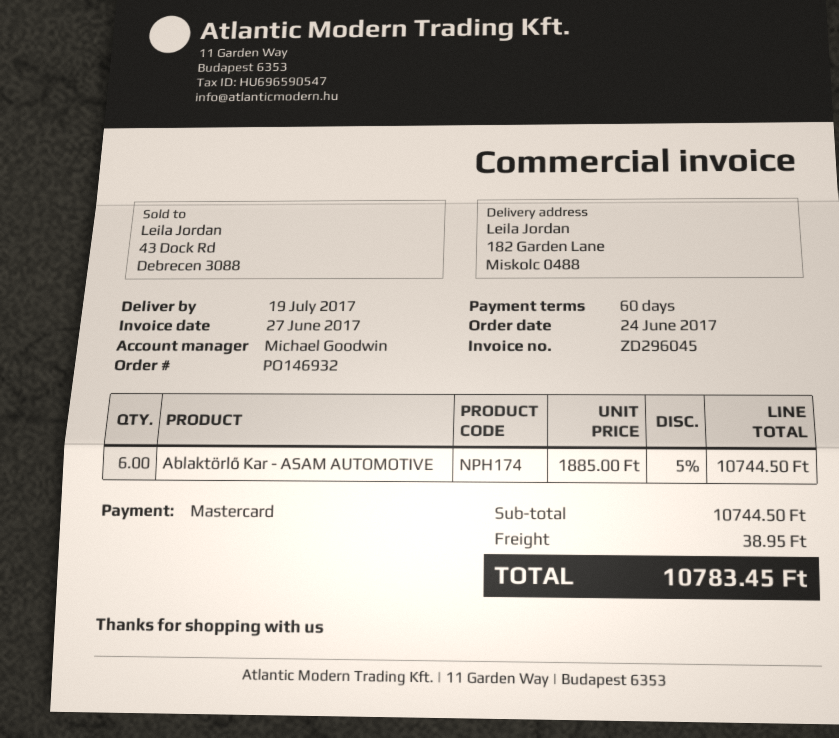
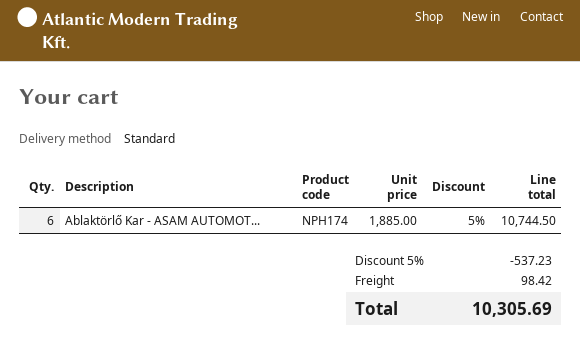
discount: none -> 5% = 537.23
shipping: 38.95 -> 98.42
total: 10783.45 -> 10305.69

